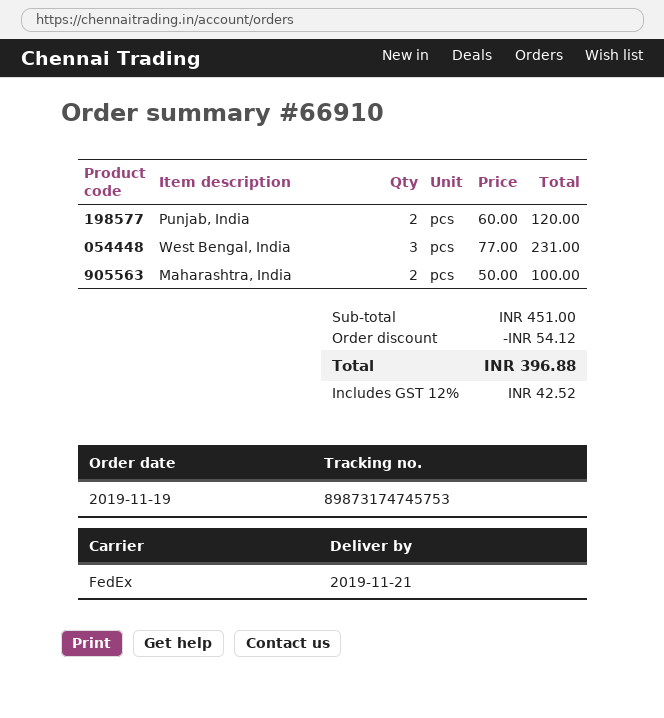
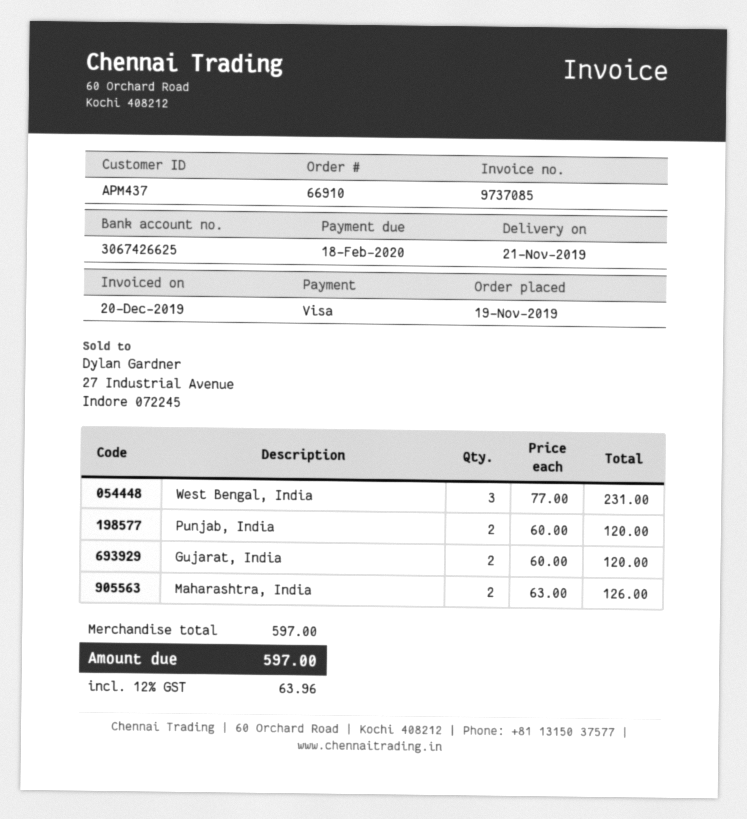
Maharashtra, India: 2 x 50.00 = 100.00 -> 2 x 63.00 = 126.00
Gujarat, India: none -> 2 x 60.00 = 120.00
subtotal: 451.00 -> 597.00
discount: 54.12 -> none
tax: 12% = 42.52 -> 12% = 63.96
total: 396.88 -> 597.00

